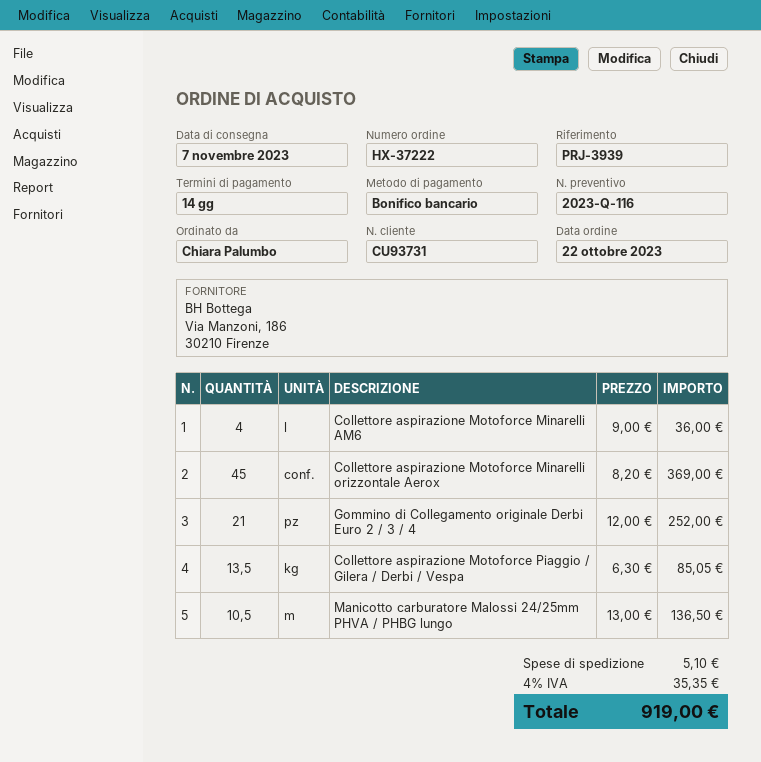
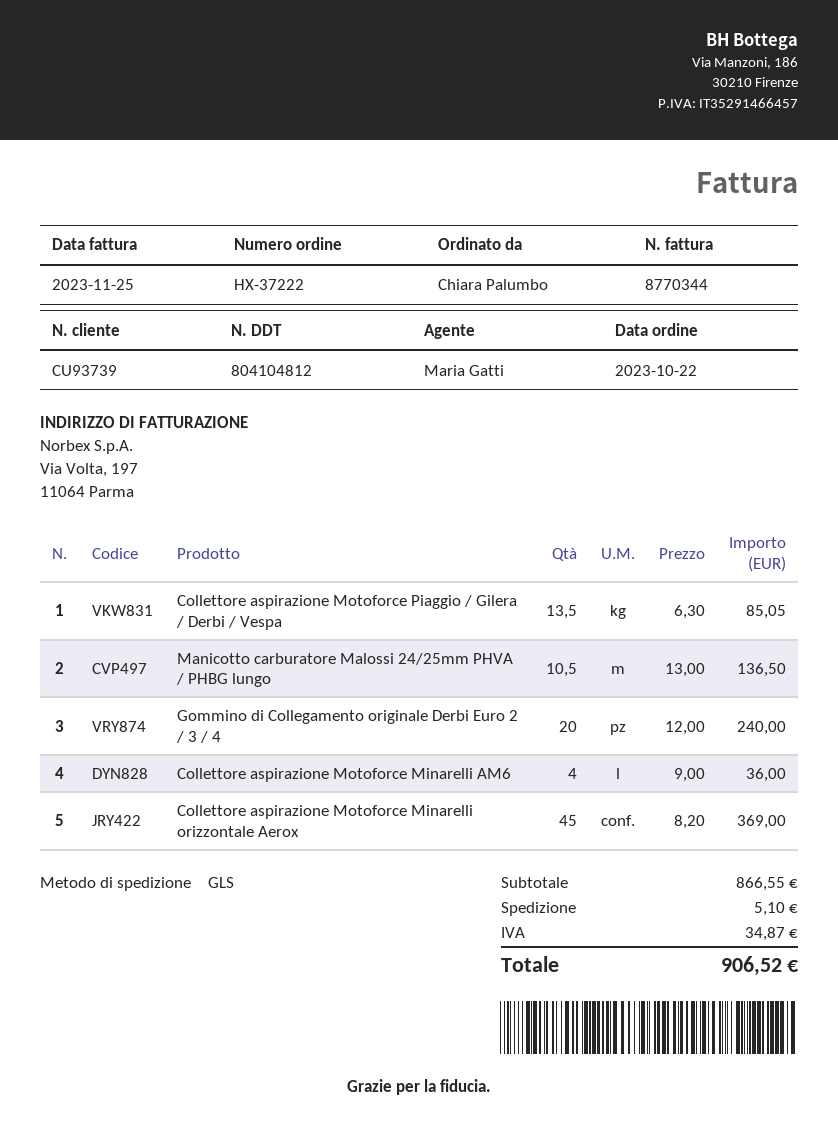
customer number: CU93731 -> CU93739
Gommino di Collegamento originale Derbi Euro 2 / 3 / 4: 21 x 12.00 = 252.00 -> 20 x 12.00 = 240.00
tax: 35.35 -> 34.87
total: 919.00 -> 906.52

